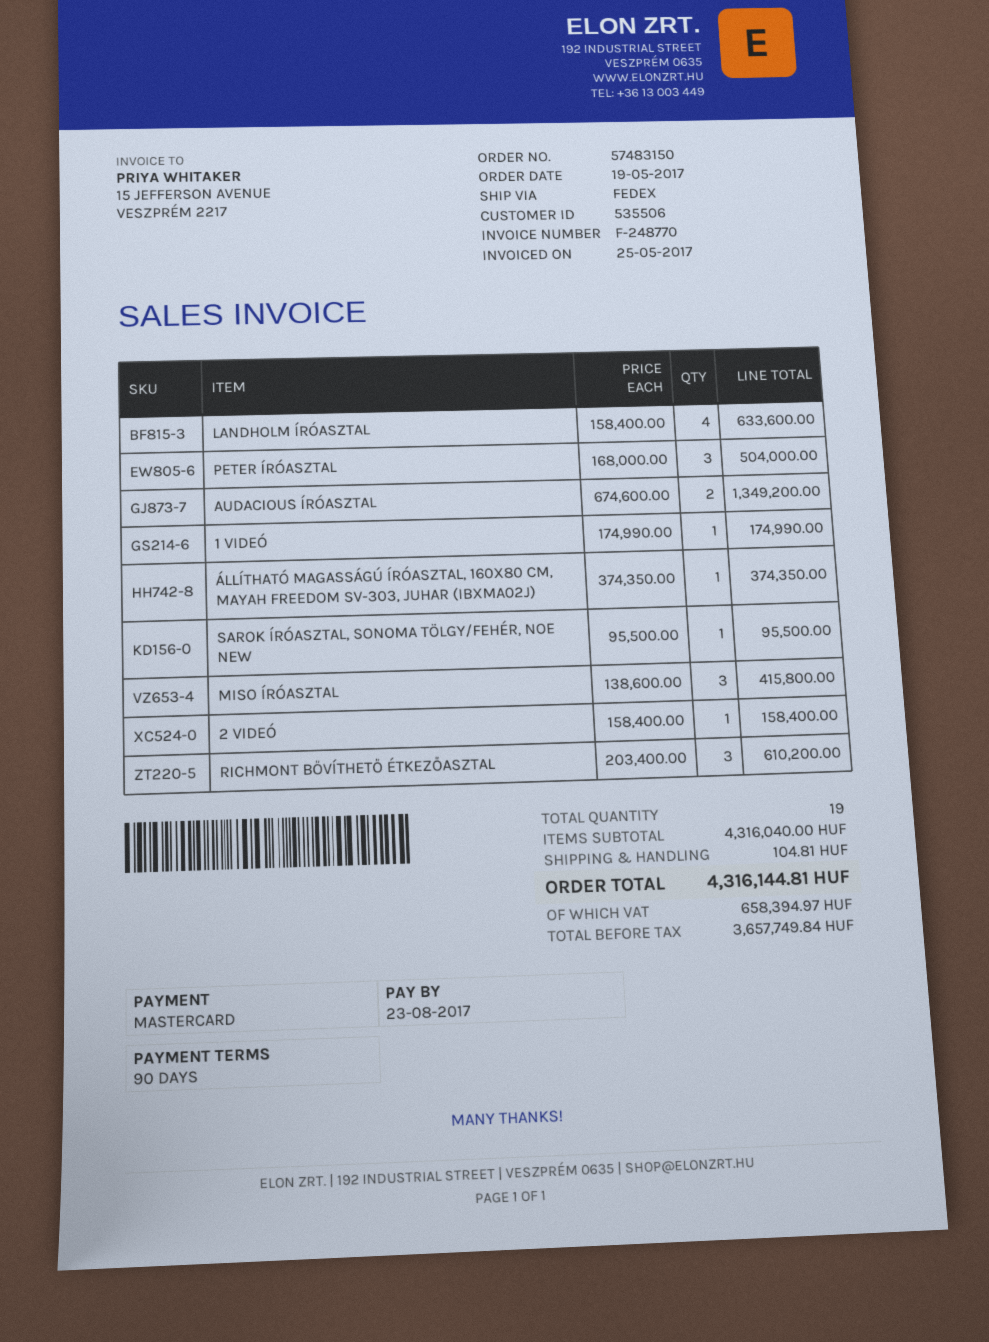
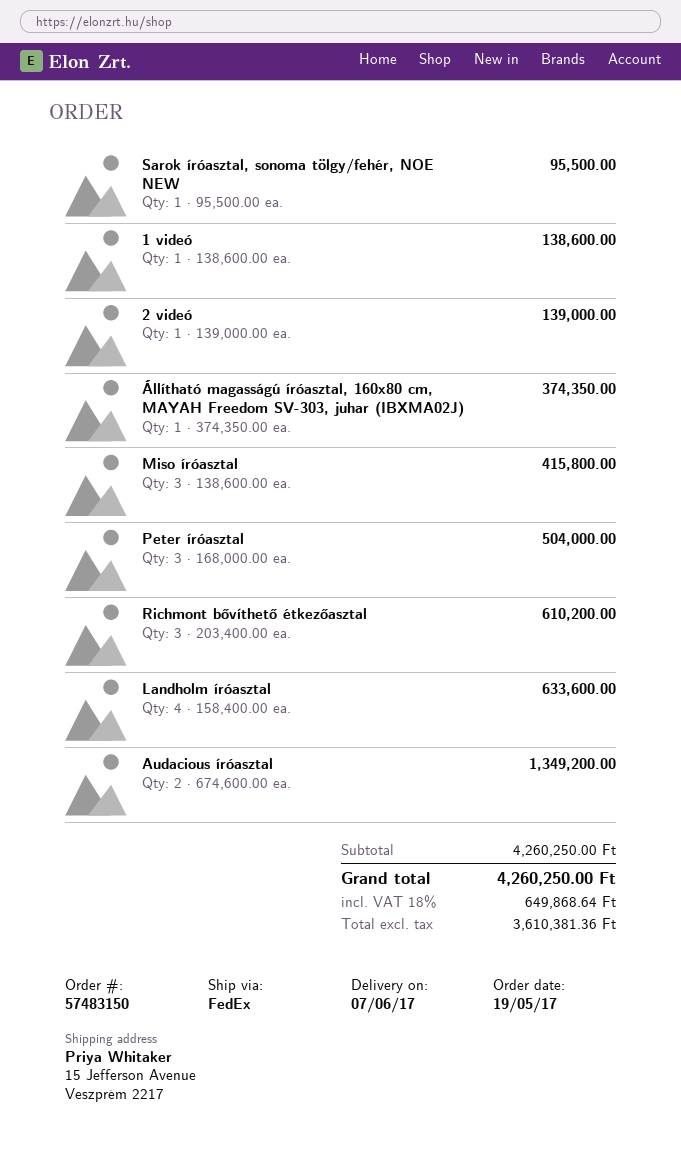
1 VIDEÓ: 1 x 174990.00 = 174990.00 -> 1 x 138600.00 = 138600.00
2 VIDEÓ: 1 x 158400.00 = 158400.00 -> 1 x 139000.00 = 139000.00
subtotal: 4316040.00 -> 4260250.00
shipping: 104.81 -> none
net: 3657749.84 -> 3610381.36
tax: 658394.97 -> 649868.64
total: 4316144.81 -> 4260250.00

